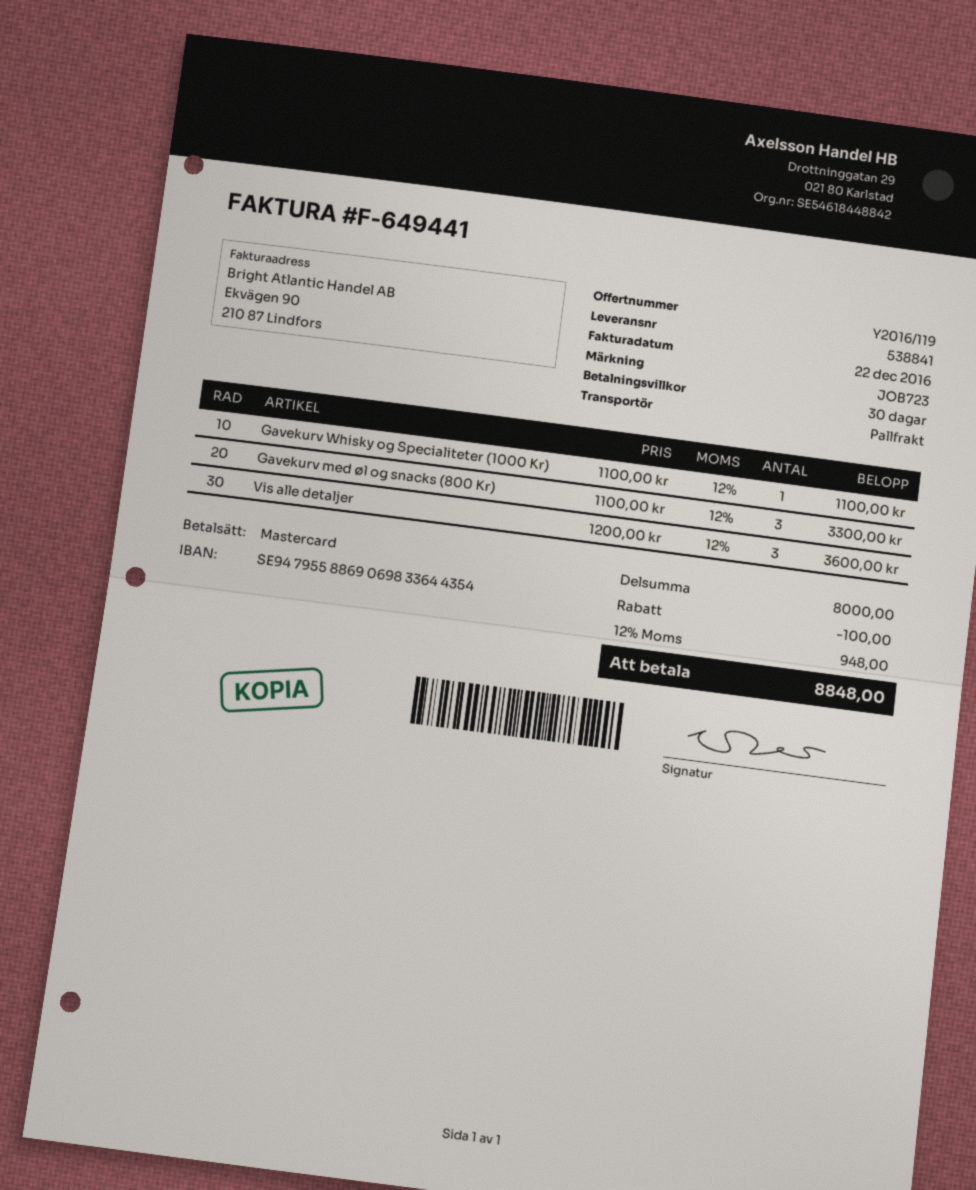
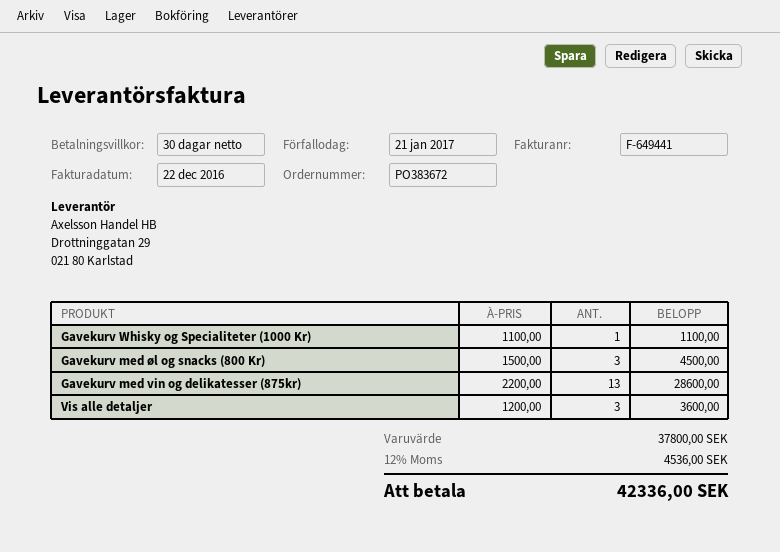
Gavekurv med øl og snacks (800 Kr): 3 x 1100.00 = 3300.00 -> 3 x 1500.00 = 4500.00
Gavekurv med vin og delikatesser (875kr): none -> 13 x 2200.00 = 28600.00
subtotal: 8000.00 -> 37800.00
discount: 100.00 -> none
tax: 12% = 948.00 -> 12% = 4536.00
total: 8848.00 -> 42336.00

